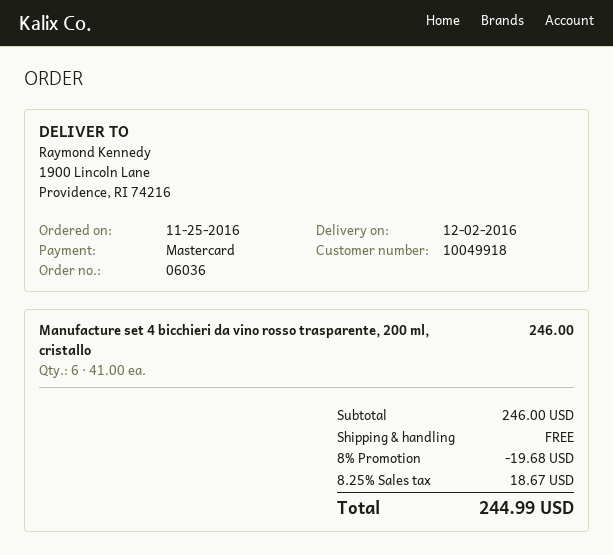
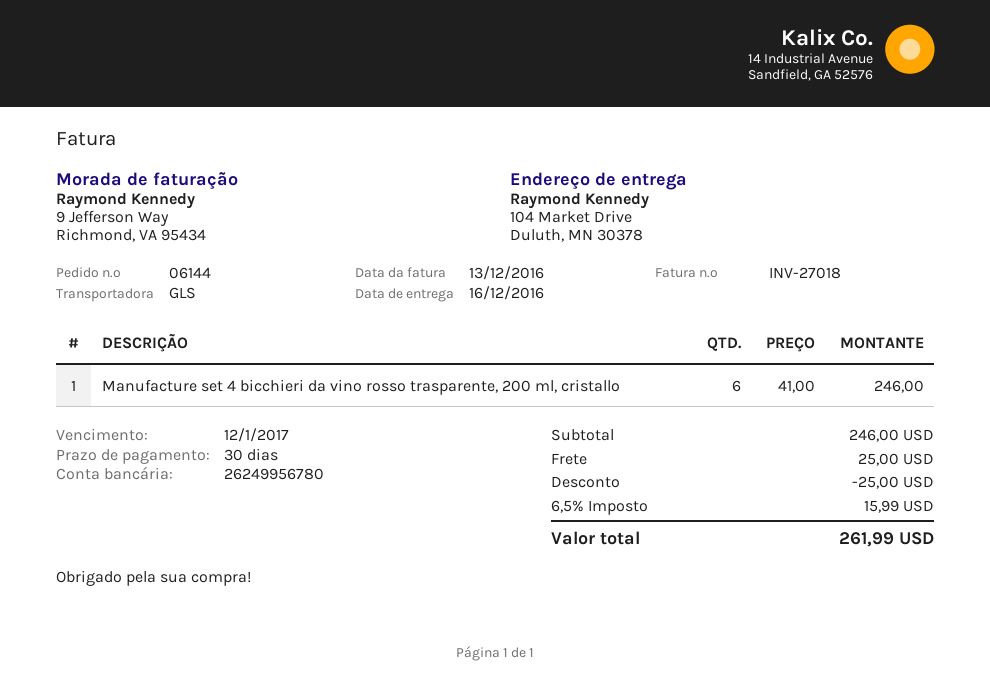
order number: 06036 -> 06144
delivery date: 2016-12-02 -> 2016-12-16
ship to: 1900 Lincoln Lane, Providence, RI 74216 -> 104 Market Drive, Duluth, MN 30378
discount: 19.68 -> 25.00
shipping: 0.00 -> 25.00
tax: 8.25% = 18.67 -> 6.5% = 15.99
total: 244.99 -> 261.99

